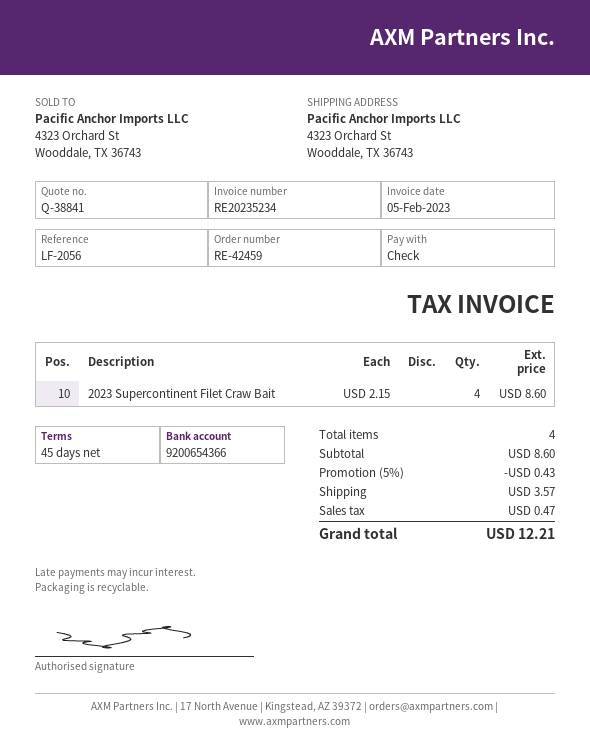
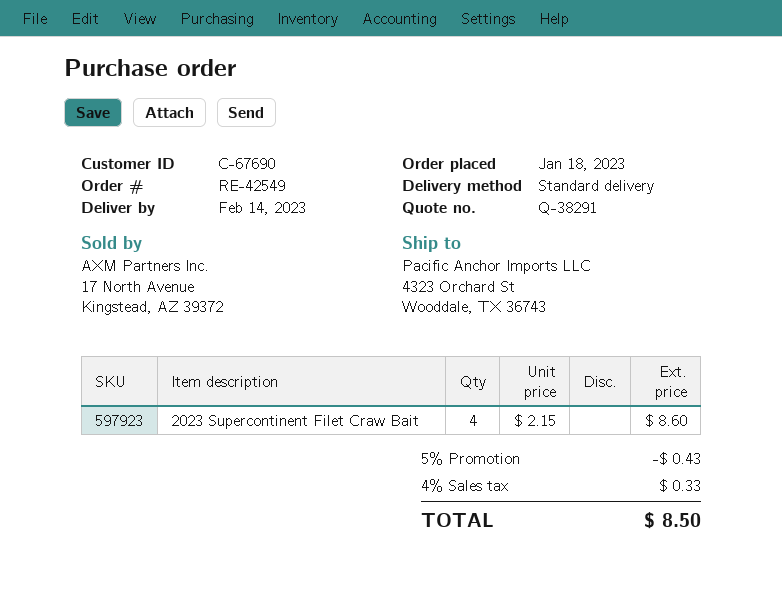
quote number: Q-38841 -> Q-38291
order number: RE-42459 -> RE-42549
shipping: 3.57 -> none
tax: 0.47 -> 0.33
total: 12.21 -> 8.50

